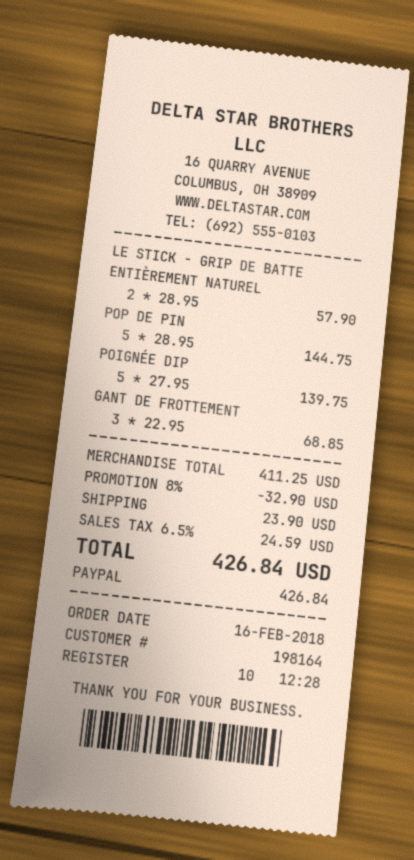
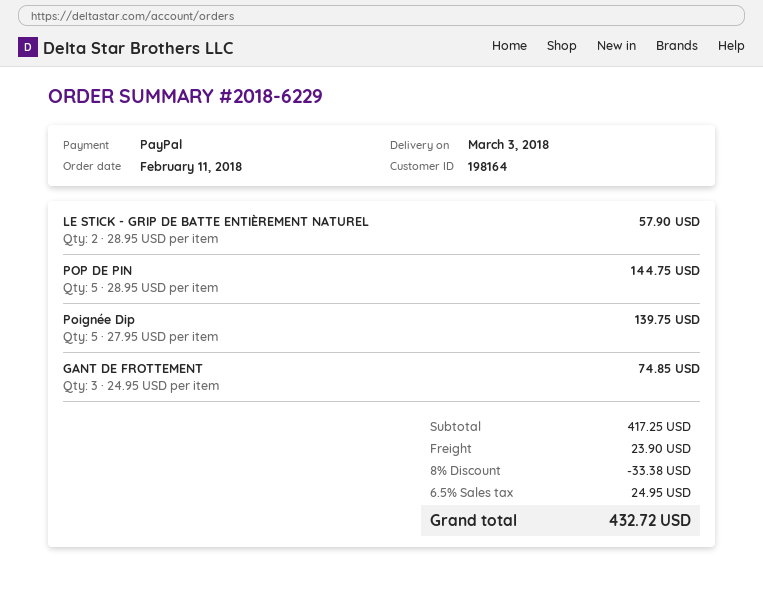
order date: 2018-02-16 -> 2018-02-11
GANT DE FROTTEMENT: 3 x 22.95 = 68.85 -> 3 x 24.95 = 74.85
subtotal: 411.25 -> 417.25
discount: 8% = 32.90 -> 8% = 33.38
tax: 6.5% = 24.59 -> 6.5% = 24.95
total: 426.84 -> 432.72

